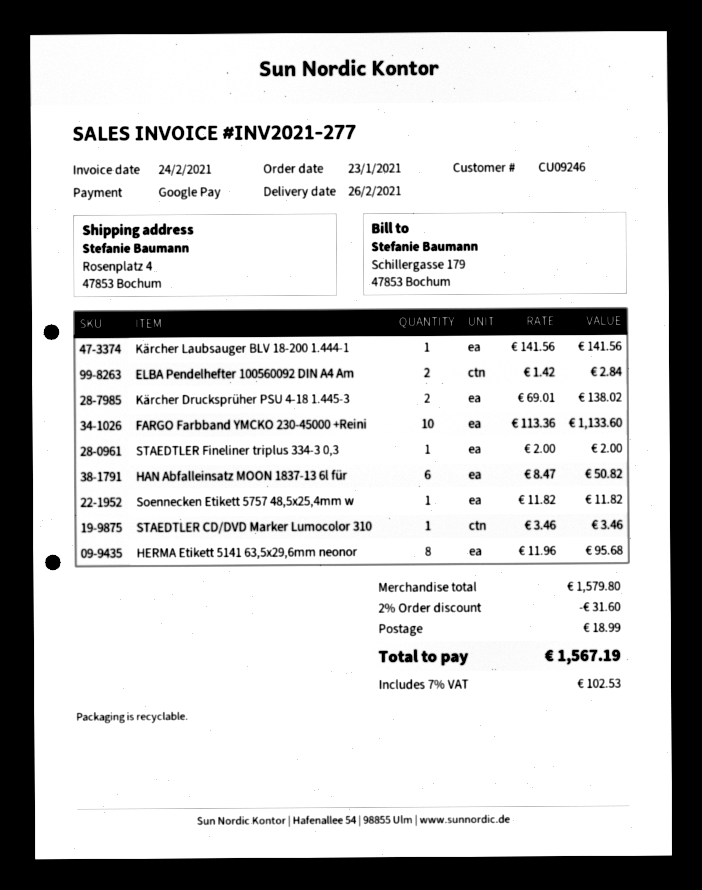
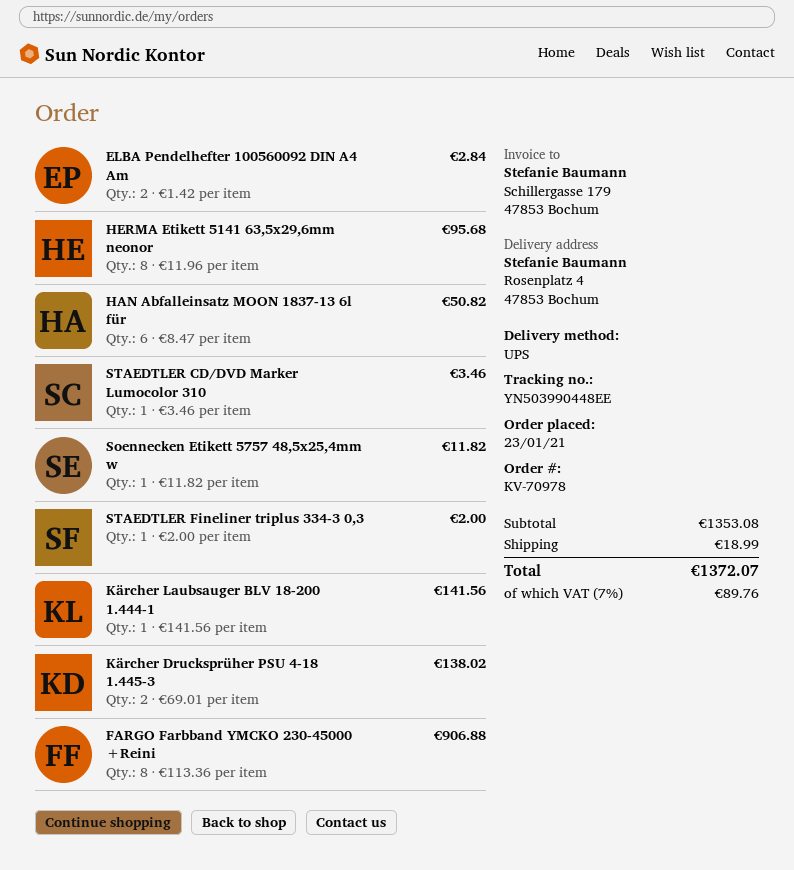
FARGO Farbband YMCKO 230-45000 +Reini: 10 x 113.36 = 1133.60 -> 8 x 113.36 = 906.88
subtotal: 1579.80 -> 1353.08
discount: 2% = 31.60 -> none
tax: 7% = 102.53 -> 7% = 89.76
total: 1567.19 -> 1372.07

